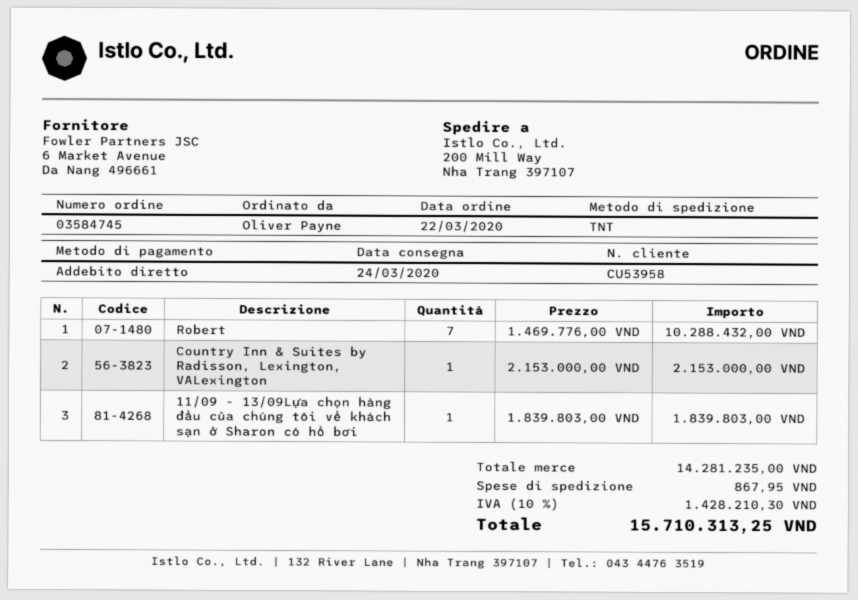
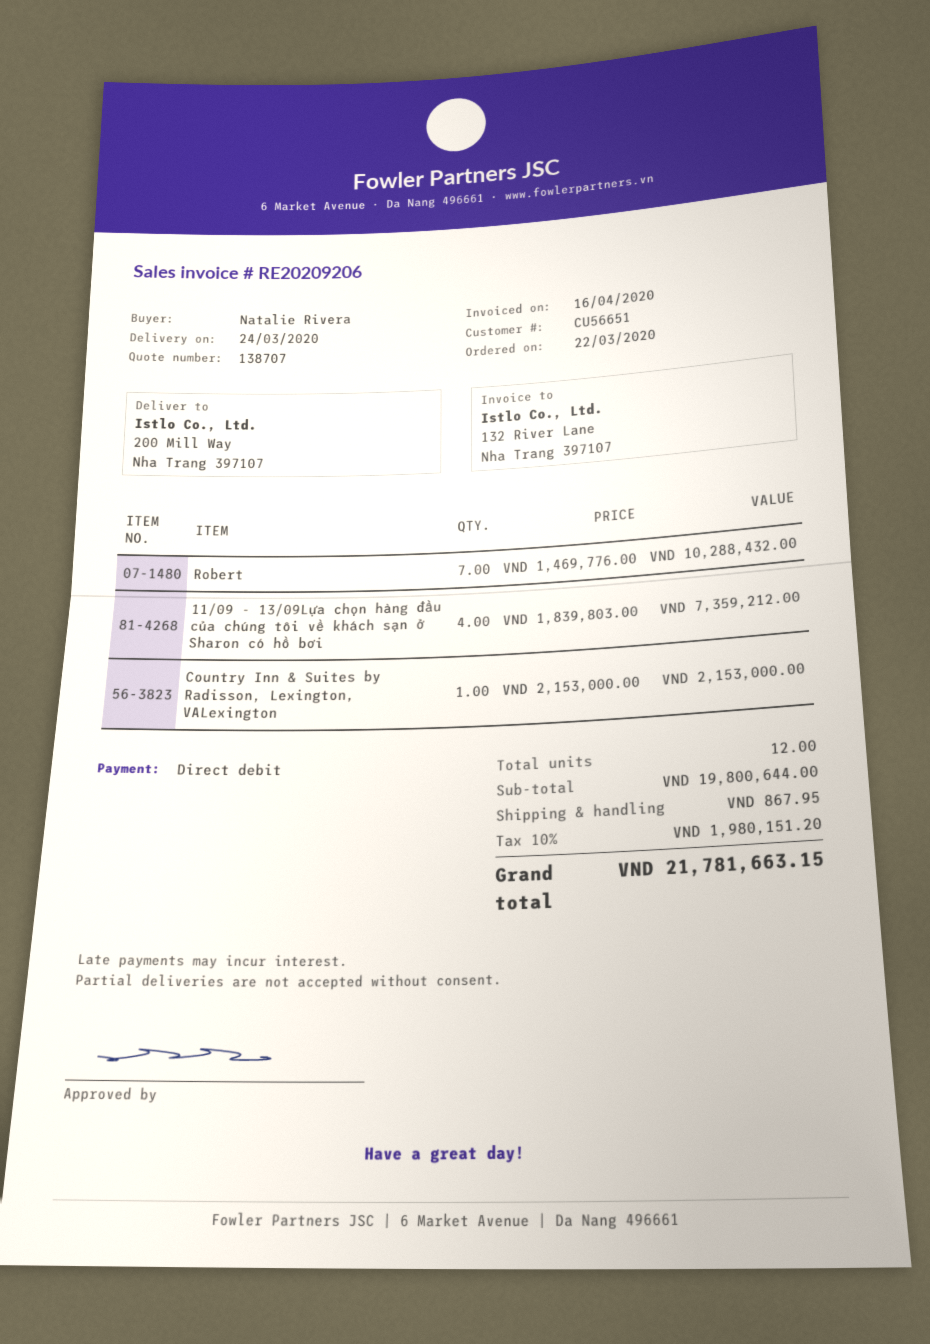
customer number: CU53958 -> CU56651
ordered by: Oliver Payne -> Natalie Rivera
11/09 - 13/09Lựa chọn hàng đầu của chúng tôi về khách sạn ở Sharon có hồ bơi: 1 x 1839803.00 = 1839803.00 -> 4 x 1839803.00 = 7359212.00
subtotal: 14281235.00 -> 19800644.00
tax: 10% = 1428210.30 -> 10% = 1980151.20
total: 15710313.25 -> 21781663.15

